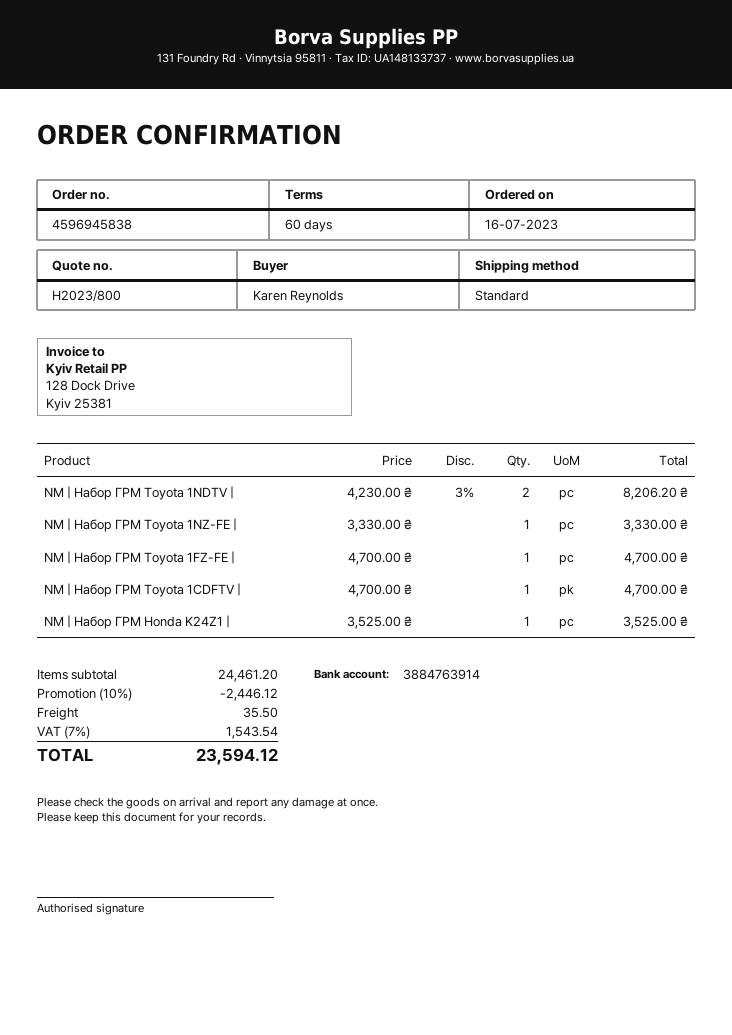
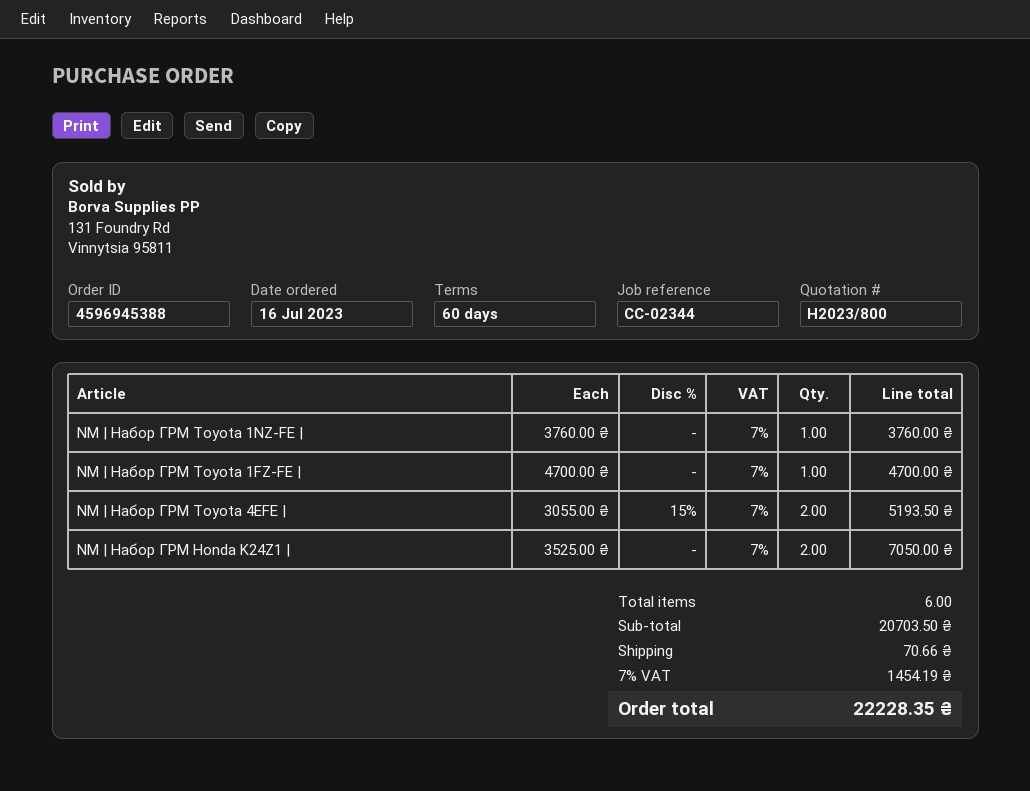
order number: 4596945838 -> 4596945388
NM | Набор ГРМ Toyota 1NDTV |: 2 x 4230.00 - 3% = 8206.20 -> none
NM | Набор ГРМ Toyota 1NZ-FE |: 1 x 3330.00 = 3330.00 -> 1 x 3760.00 = 3760.00
NM | Набор ГРМ Toyota 1CDFTV |: 1 x 4700.00 = 4700.00 -> none
NM | Набор ГРМ Honda K24Z1 |: 1 x 3525.00 = 3525.00 -> 2 x 3525.00 = 7050.00
NM | Набор ГРМ Toyota 4EFE |: none -> 2 x 3055.00 - 15% = 5193.50
subtotal: 24461.20 -> 20703.50
discount: 10% = 2446.12 -> none
shipping: 35.50 -> 70.66
tax: 7% = 1543.54 -> 7% = 1454.19
total: 23594.12 -> 22228.35

